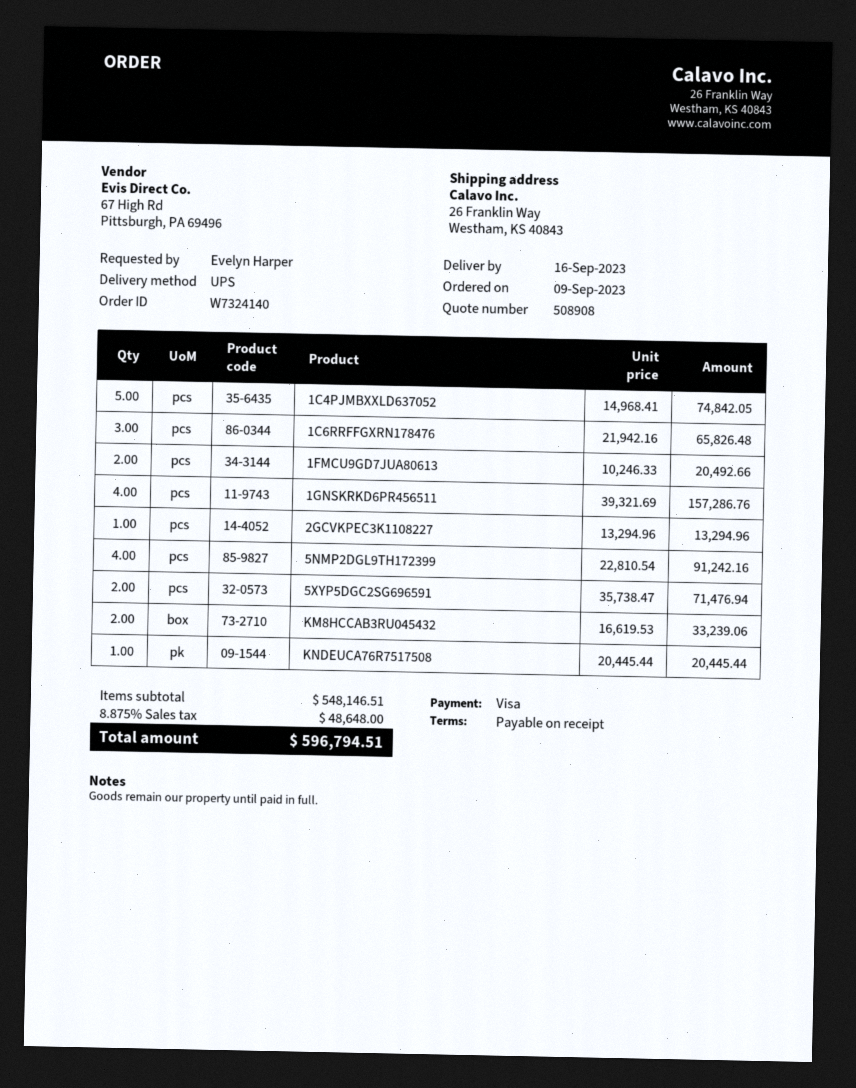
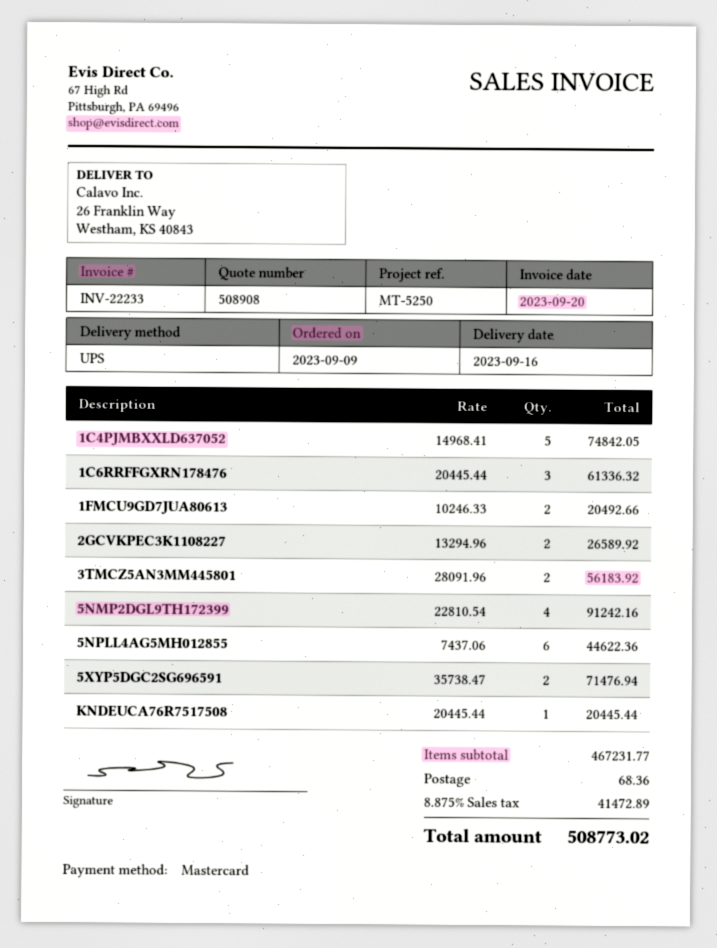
payment method: Visa -> Mastercard
1C6RRFFGXRN178476: 3 x 21942.16 = 65826.48 -> 3 x 20445.44 = 61336.32
1GNSKRKD6PR456511: 4 x 39321.69 = 157286.76 -> none
2GCVKPEC3K1108227: 1 x 13294.96 = 13294.96 -> 2 x 13294.96 = 26589.92
KM8HCCAB3RU045432: 2 x 16619.53 = 33239.06 -> none
3TMCZ5AN3MM445801: none -> 2 x 28091.96 = 56183.92
5NPLL4AG5MH012855: none -> 6 x 7437.06 = 44622.36
subtotal: 548146.51 -> 467231.77
shipping: none -> 68.36
tax: 8.875% = 48648.00 -> 8.875% = 41472.89
total: 596794.51 -> 508773.02

